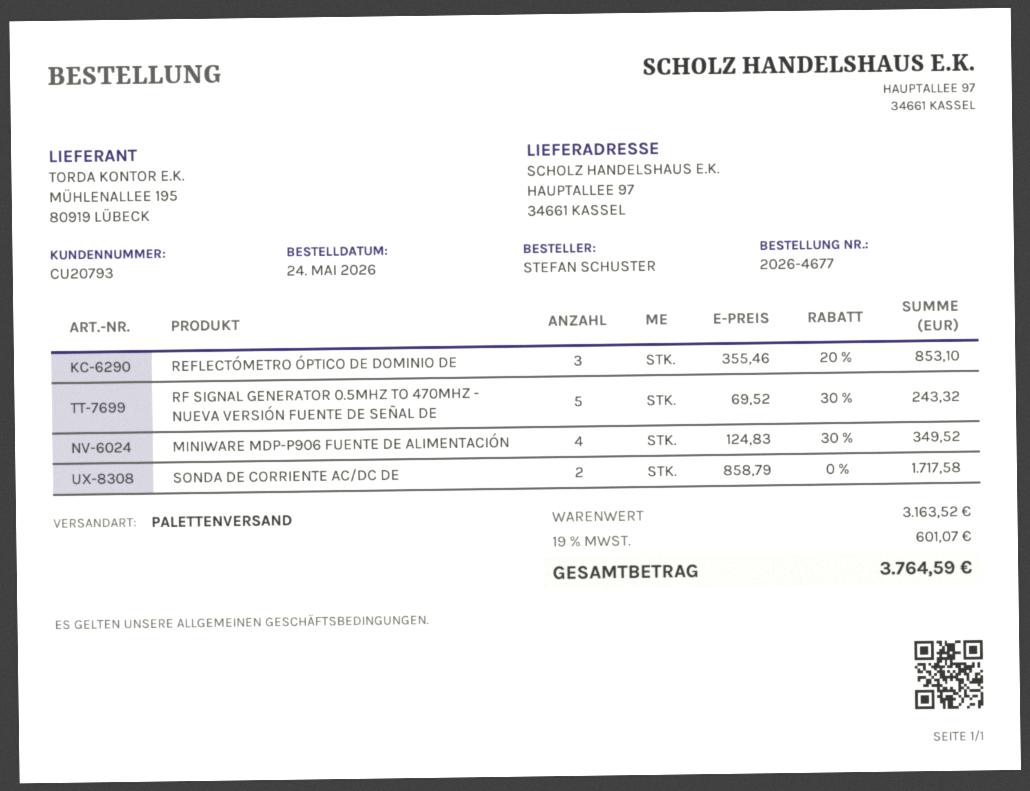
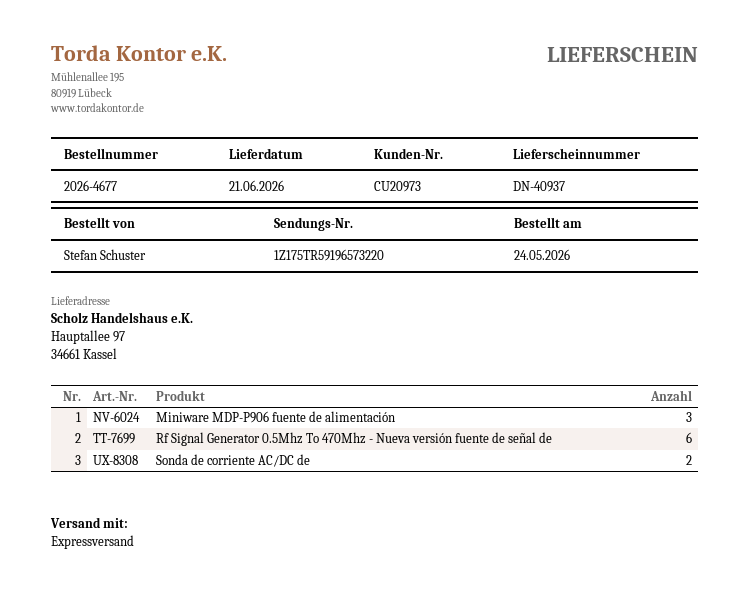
customer number: CU20793 -> CU20973
shipping method: pallet freight -> express
REFLECTÓMETRO ÓPTICO DE DOMINIO DE: 3 -> none
RF SIGNAL GENERATOR 0.5MHZ TO 470MHZ - NUEVA VERSIÓN FUENTE DE SEÑAL DE: 5 -> 6
MINIWARE MDP-P906 FUENTE DE ALIMENTACIÓN: 4 -> 3

